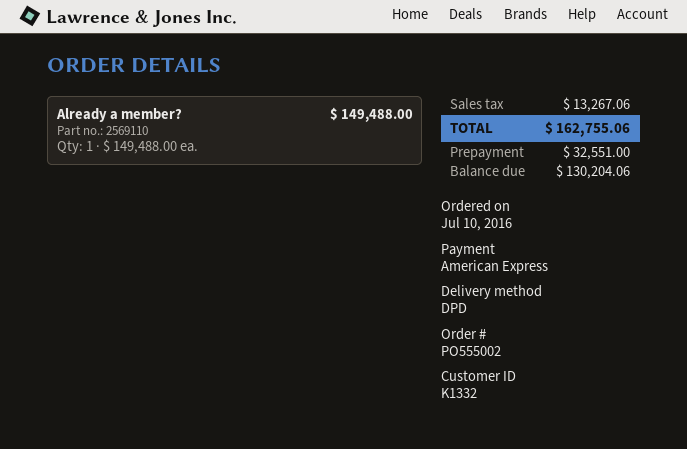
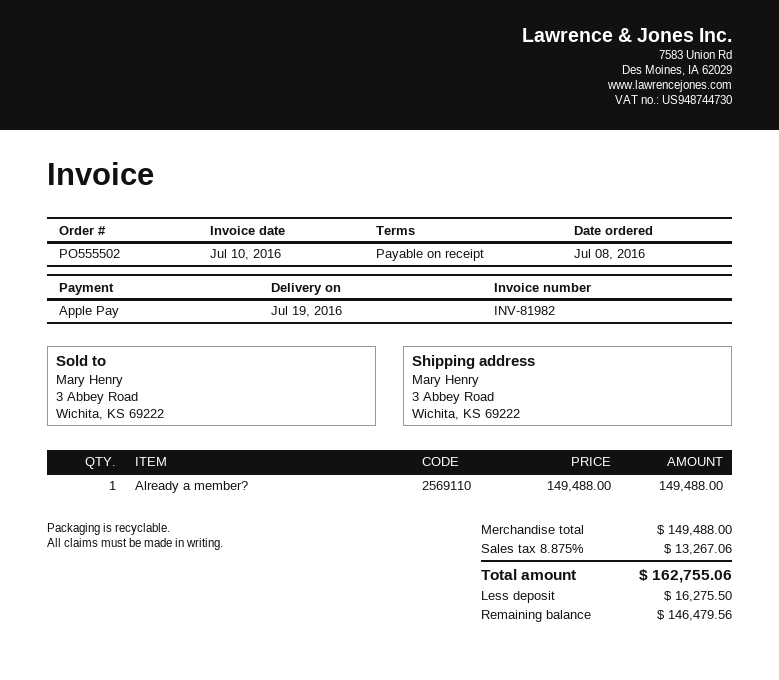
order number: PO555002 -> PO555502
order date: 2016-07-10 -> 2016-07-08
payment method: American Express -> Apple Pay
deposit: 32551.00 -> 16275.50
balance: 130204.06 -> 146479.56

